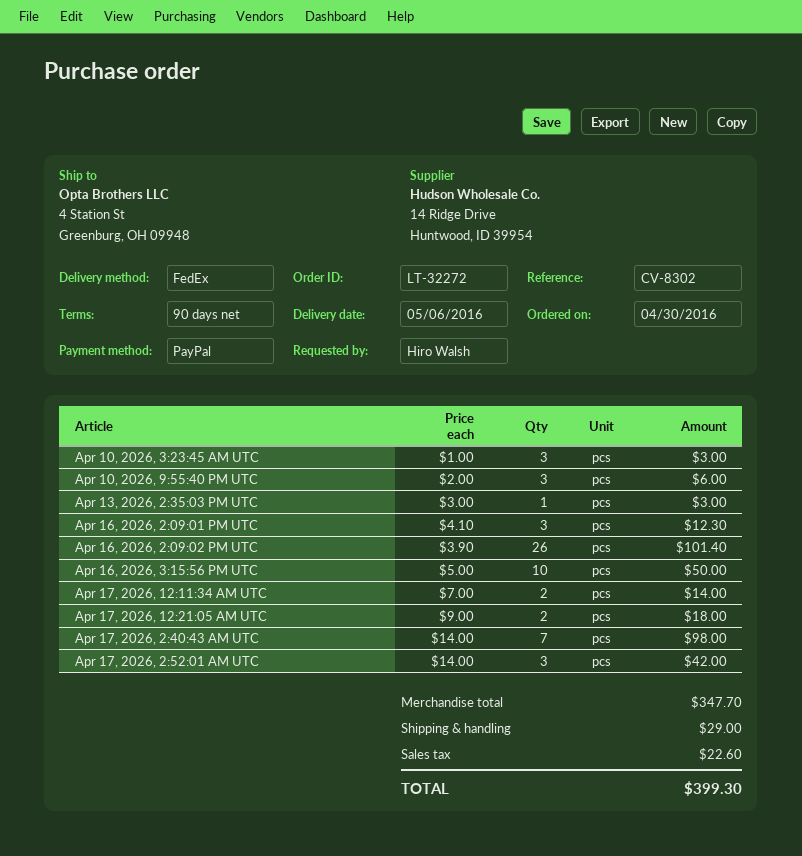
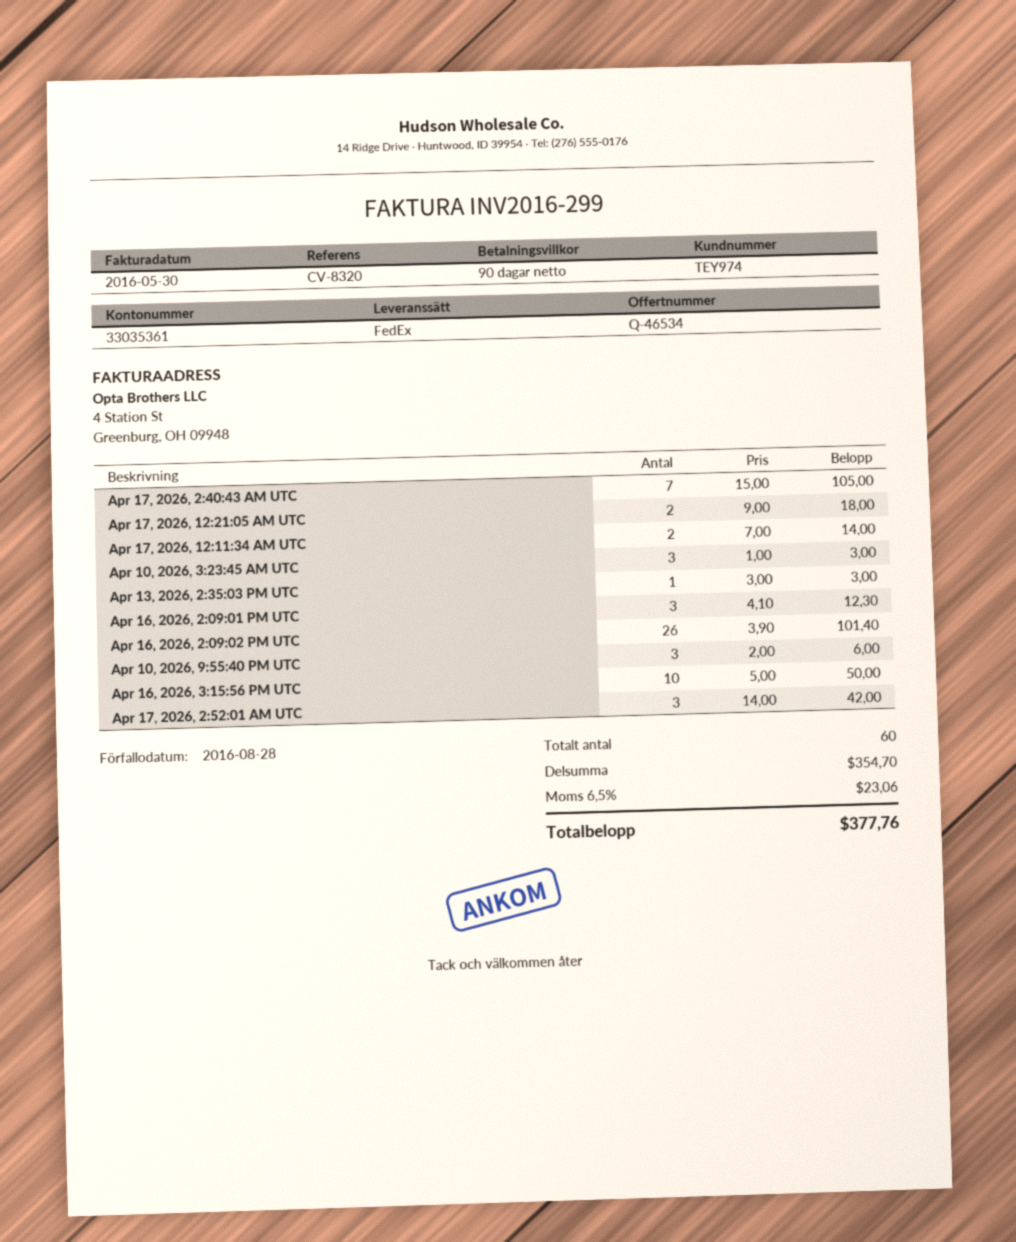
reference: CV-8302 -> CV-8320
Apr 17, 2026, 2:40:43 AM UTC: 7 x 14.00 = 98.00 -> 7 x 15.00 = 105.00
subtotal: 347.70 -> 354.70
shipping: 29.00 -> none
tax: 22.60 -> 23.06
total: 399.30 -> 377.76

